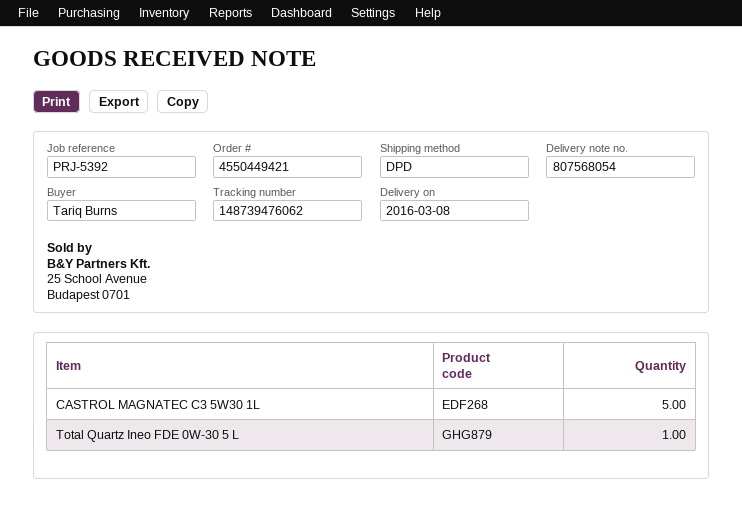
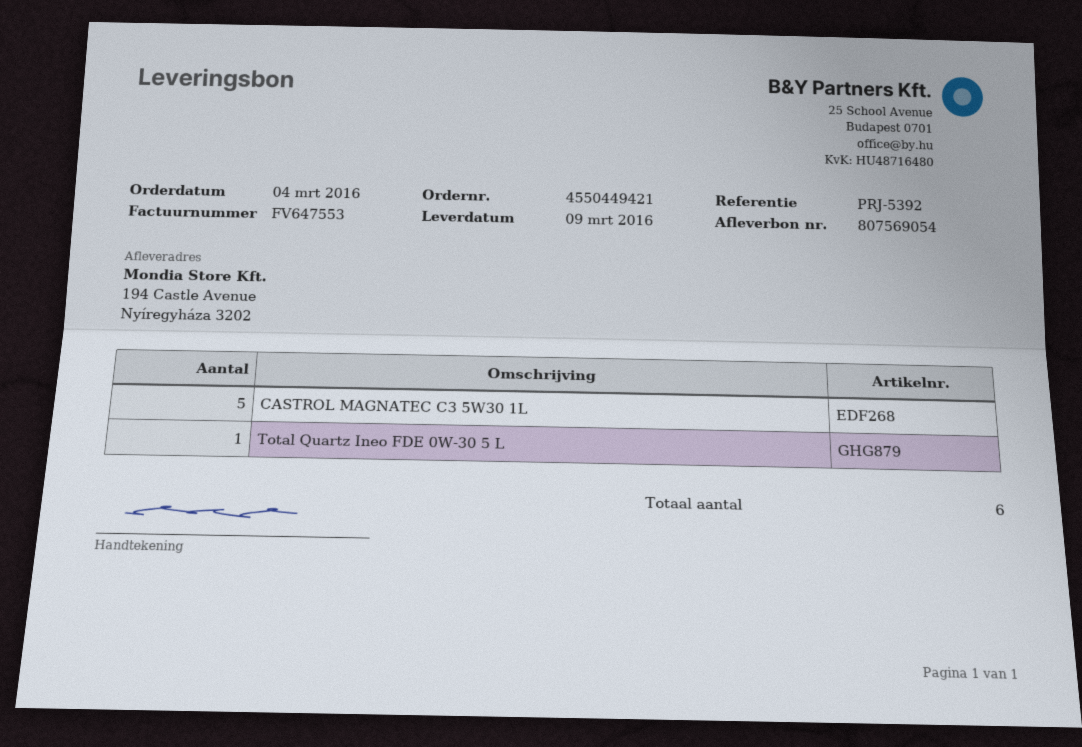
delivery note number: 807568054 -> 807569054
delivery date: 2016-03-08 -> 2016-03-09

